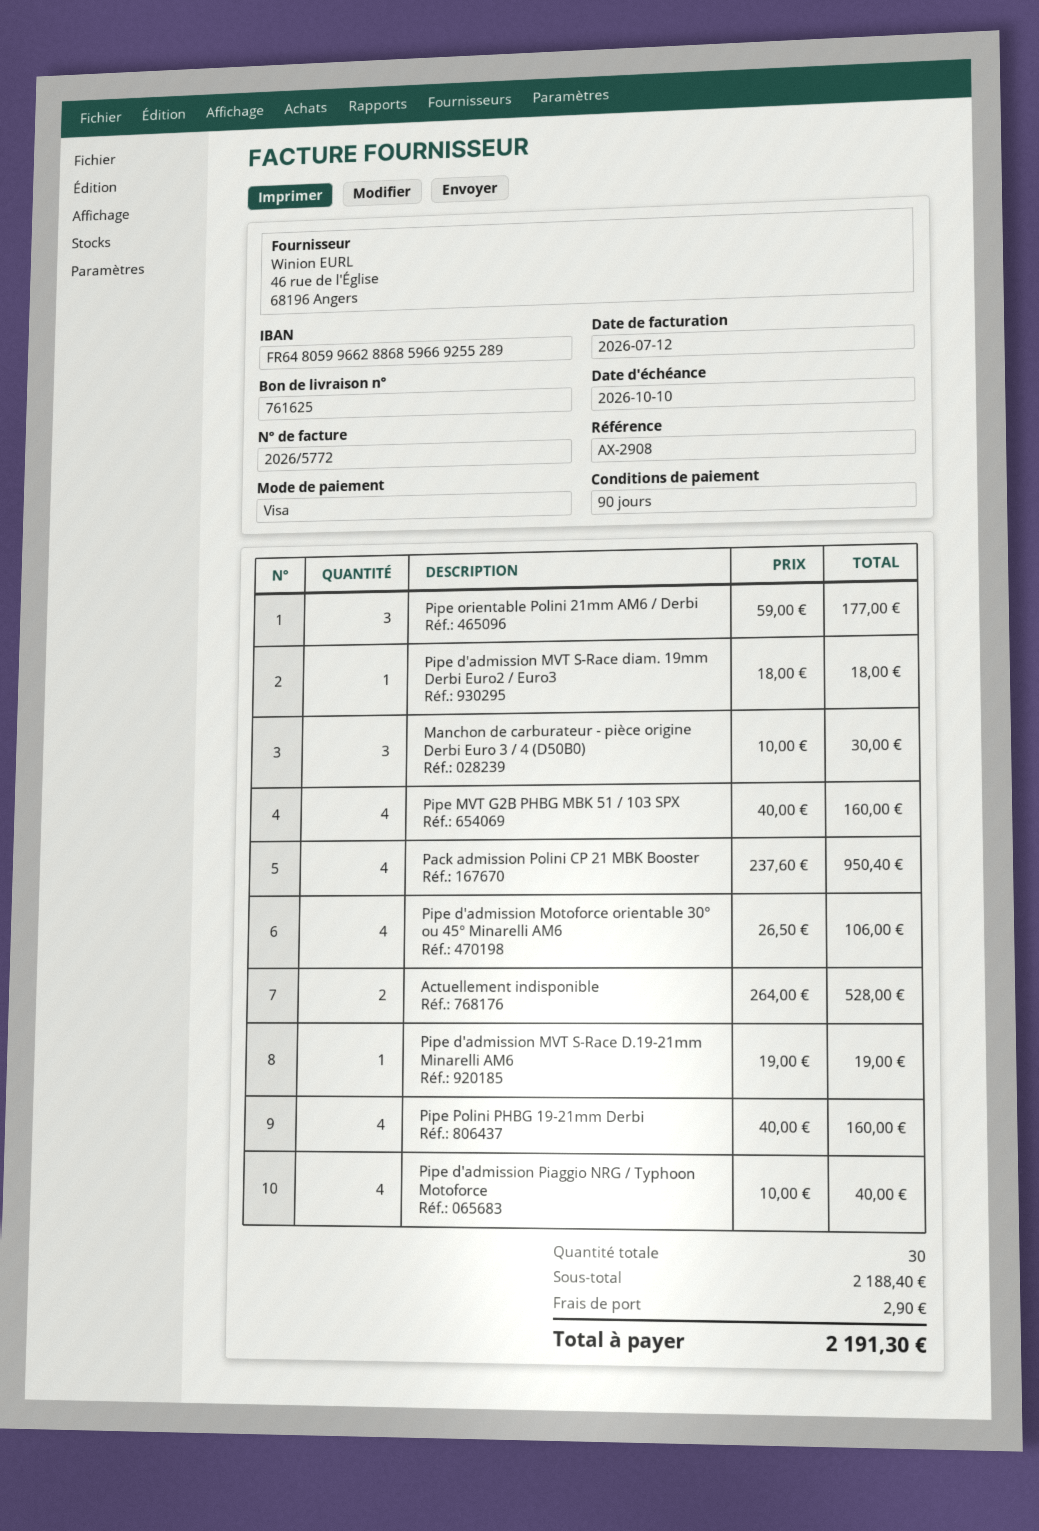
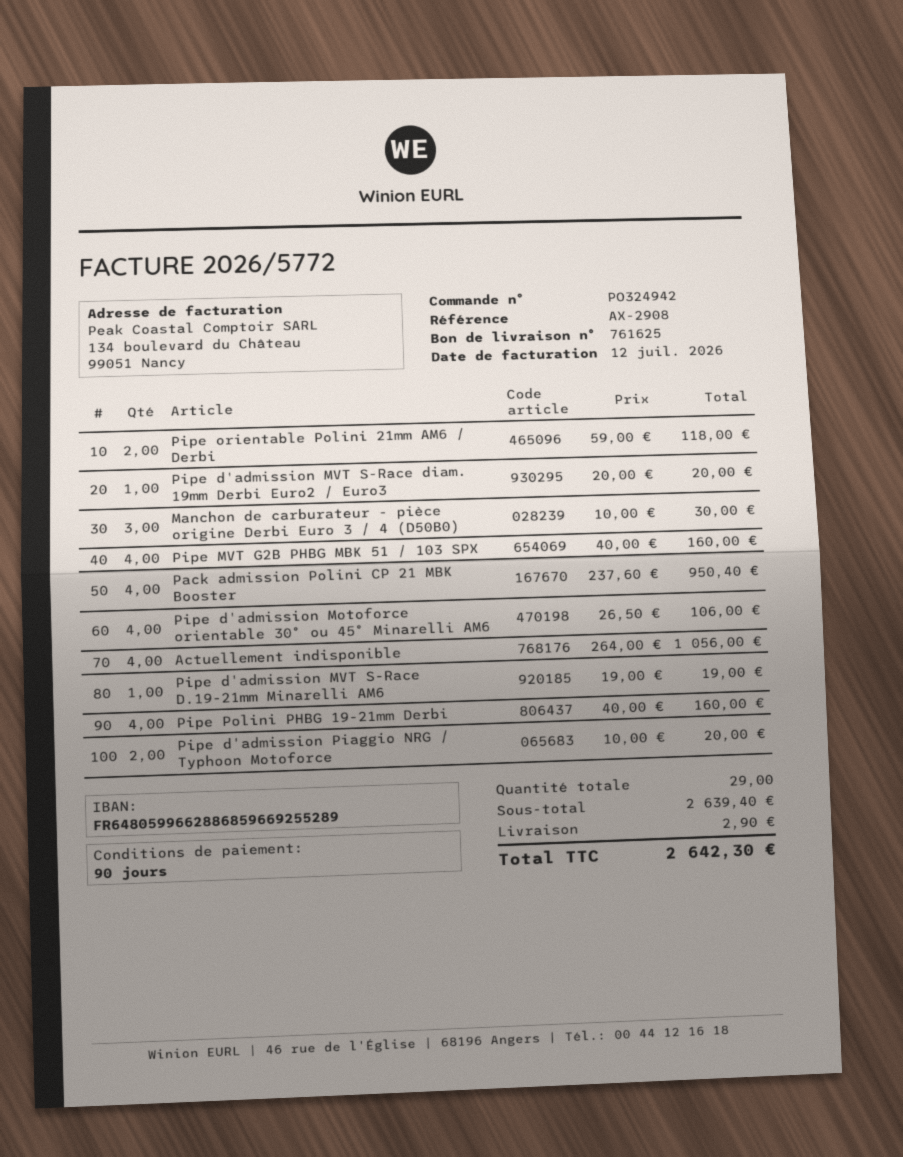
Pipe orientable Polini 21mm AM6 / Derbi: 3 x 59.00 = 177.00 -> 2 x 59.00 = 118.00
Pipe d'admission MVT S-Race diam. 19mm Derbi Euro2 / Euro3: 1 x 18.00 = 18.00 -> 1 x 20.00 = 20.00
Actuellement indisponible: 2 x 264.00 = 528.00 -> 4 x 264.00 = 1056.00
Pipe d'admission Piaggio NRG / Typhoon Motoforce: 4 x 10.00 = 40.00 -> 2 x 10.00 = 20.00
total quantity: 30 -> 29
subtotal: 2188.40 -> 2639.40
total: 2191.30 -> 2642.30

